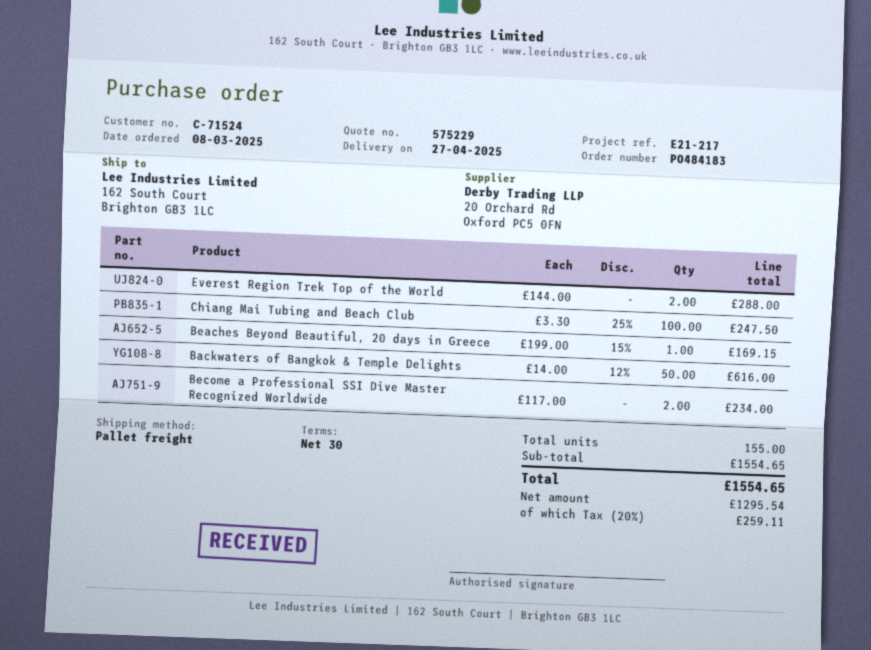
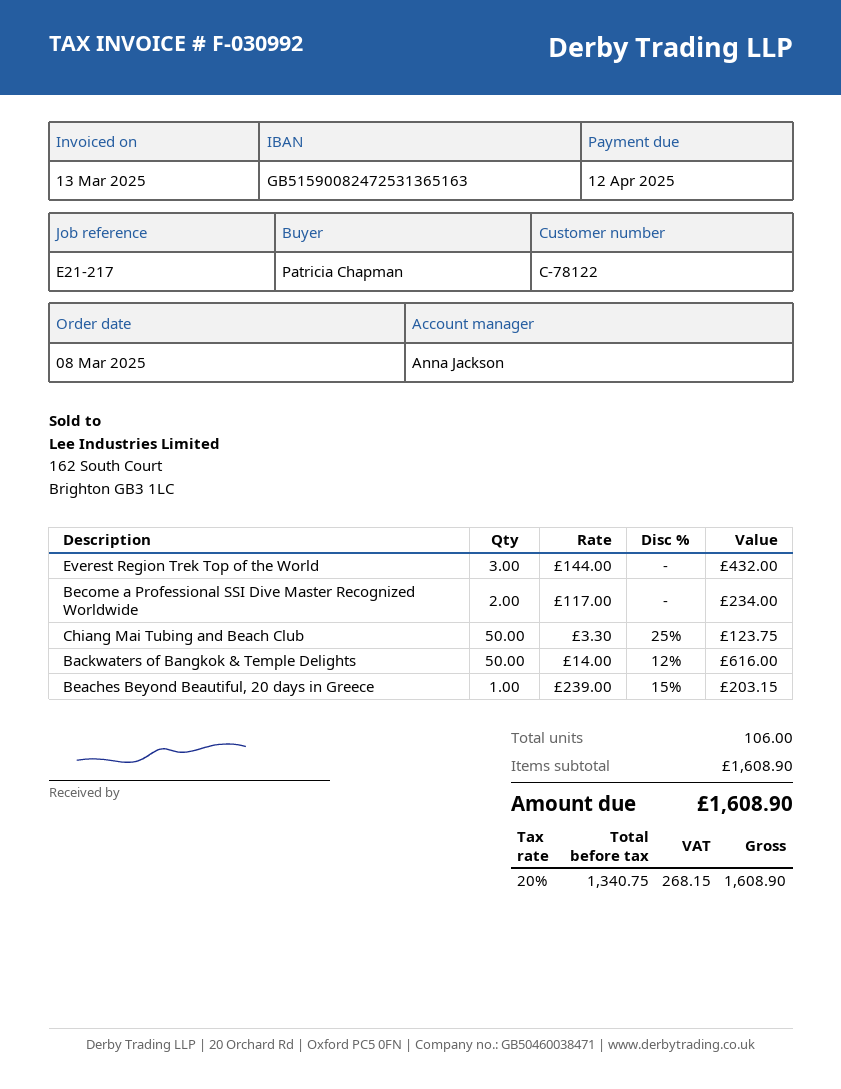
customer number: C-71524 -> C-78122
Everest Region Trek Top of the World: 2 x 144.00 = 288.00 -> 3 x 144.00 = 432.00
Chiang Mai Tubing and Beach Club: 100 x 3.30 - 25% = 247.50 -> 50 x 3.30 - 25% = 123.75
Beaches Beyond Beautiful, 20 days in Greece: 1 x 199.00 - 15% = 169.15 -> 1 x 239.00 - 15% = 203.15
total quantity: 155 -> 106
subtotal: 1554.65 -> 1608.90
net: 1295.54 -> 1340.75
tax: 20% = 259.11 -> 20% = 268.15
total: 1554.65 -> 1608.90

